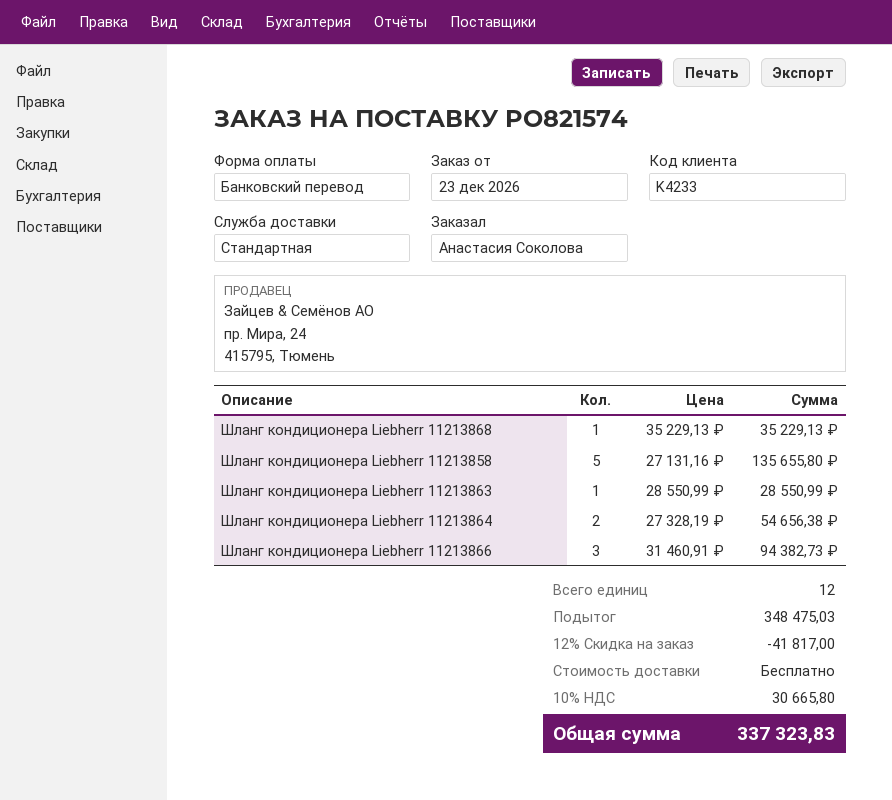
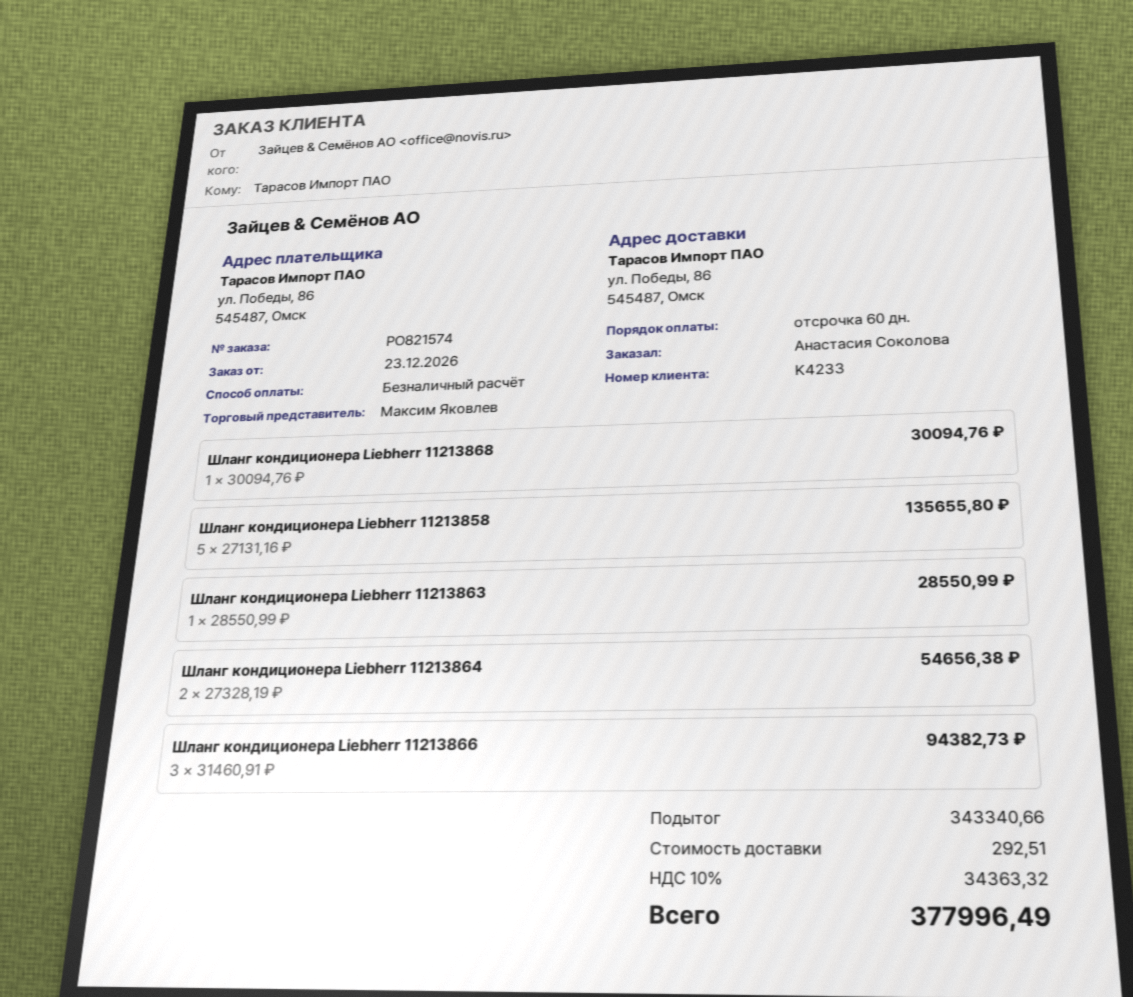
Шланг кондиционера Liebherr 11213868: 1 x 35229.13 = 35229.13 -> 1 x 30094.76 = 30094.76
subtotal: 348475.03 -> 343340.66
discount: 12% = 41817.00 -> none
shipping: 0.00 -> 292.51
tax: 10% = 30665.80 -> 10% = 34363.32
total: 337323.83 -> 377996.49

